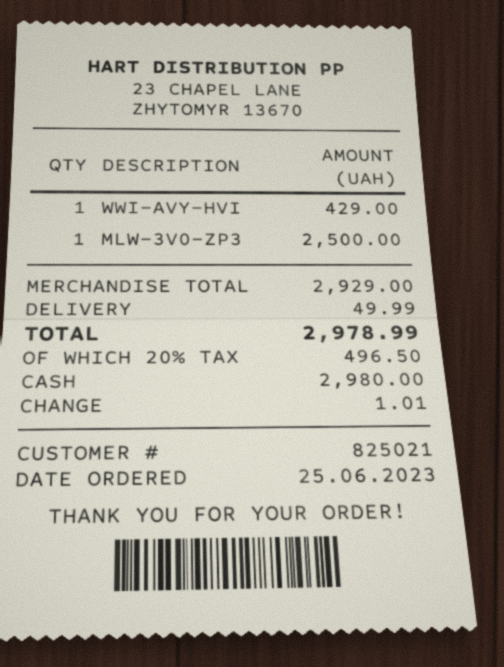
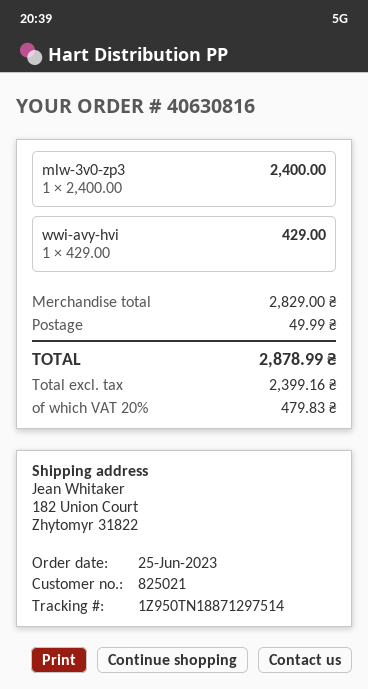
MLW-3V0-ZP3: 1 for 2500.00 -> 1 for 2400.00
subtotal: 2929.00 -> 2829.00
tax: 20% = 496.50 -> 20% = 479.83
total: 2978.99 -> 2878.99

